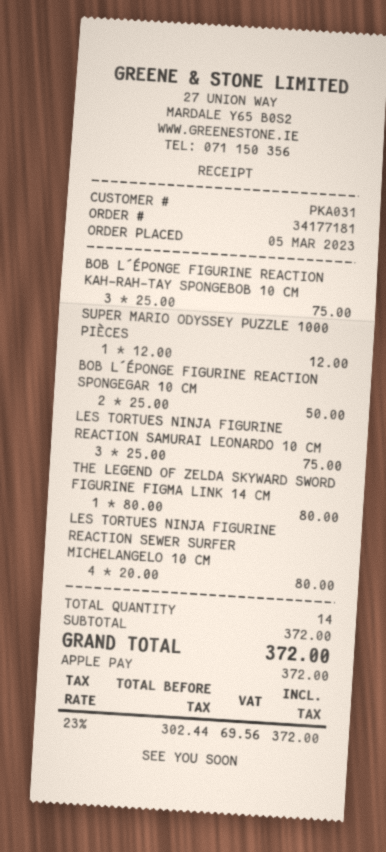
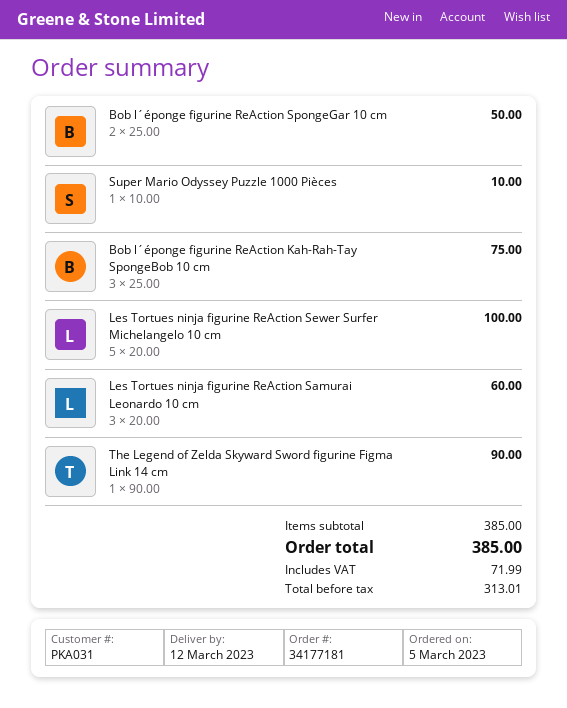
SUPER MARIO ODYSSEY PUZZLE 1000 PIÈCES: 1 x 12.00 = 12.00 -> 1 x 10.00 = 10.00
LES TORTUES NINJA FIGURINE REACTION SAMURAI LEONARDO 10 CM: 3 x 25.00 = 75.00 -> 3 x 20.00 = 60.00
THE LEGEND OF ZELDA SKYWARD SWORD FIGURINE FIGMA LINK 14 CM: 1 x 80.00 = 80.00 -> 1 x 90.00 = 90.00
LES TORTUES NINJA FIGURINE REACTION SEWER SURFER MICHELANGELO 10 CM: 4 x 20.00 = 80.00 -> 5 x 20.00 = 100.00
subtotal: 372.00 -> 385.00
net: 302.44 -> 313.01
tax: 69.56 -> 71.99
total: 372.00 -> 385.00

